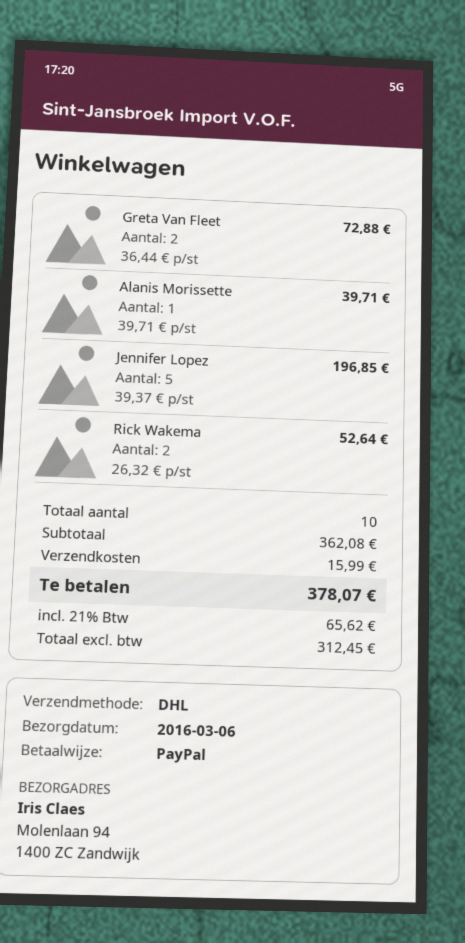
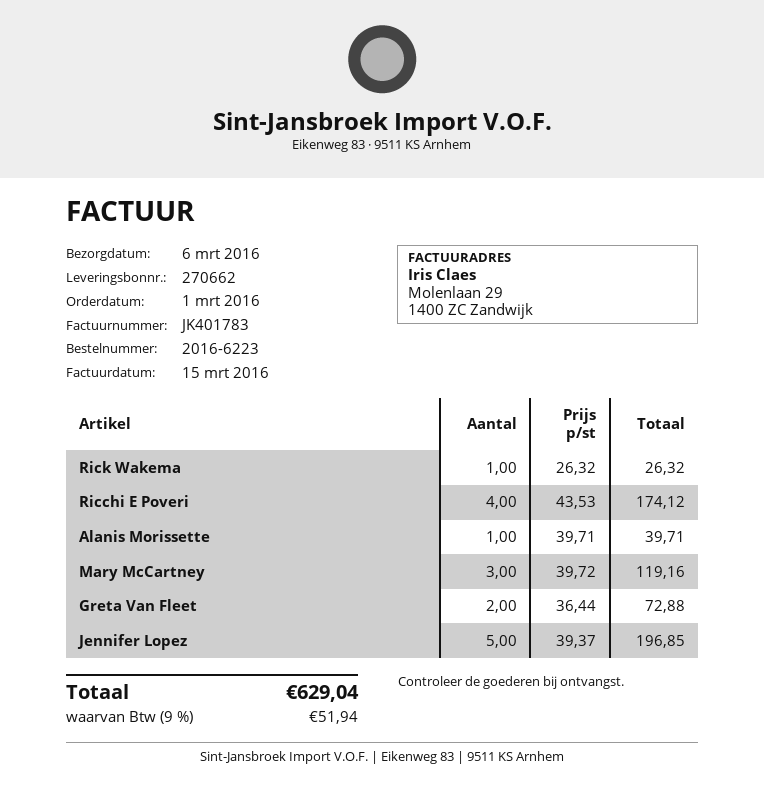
Rick Wakema: 2 x 26.32 = 52.64 -> 1 x 26.32 = 26.32
Ricchi E Poveri: none -> 4 x 43.53 = 174.12
Mary McCartney: none -> 3 x 39.72 = 119.16
shipping: 15.99 -> none
tax: 21% = 65.62 -> 9% = 51.94
total: 378.07 -> 629.04

